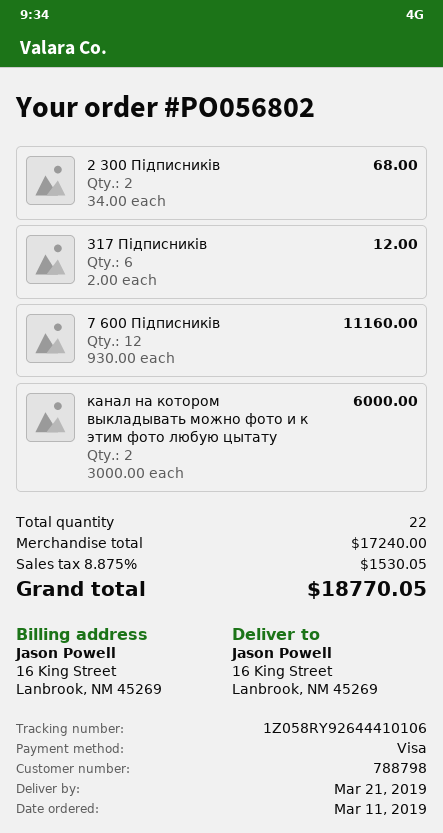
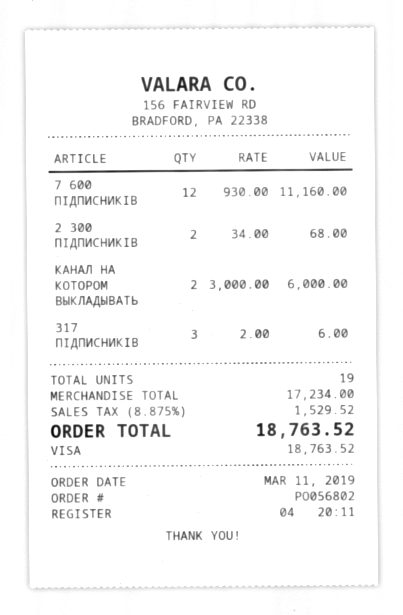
317 Підписників: 6 x 2.00 = 12.00 -> 3 x 2.00 = 6.00
total quantity: 22 -> 19
subtotal: 17240.00 -> 17234.00
tax: 8.875% = 1530.05 -> 8.875% = 1529.52
total: 18770.05 -> 18763.52

